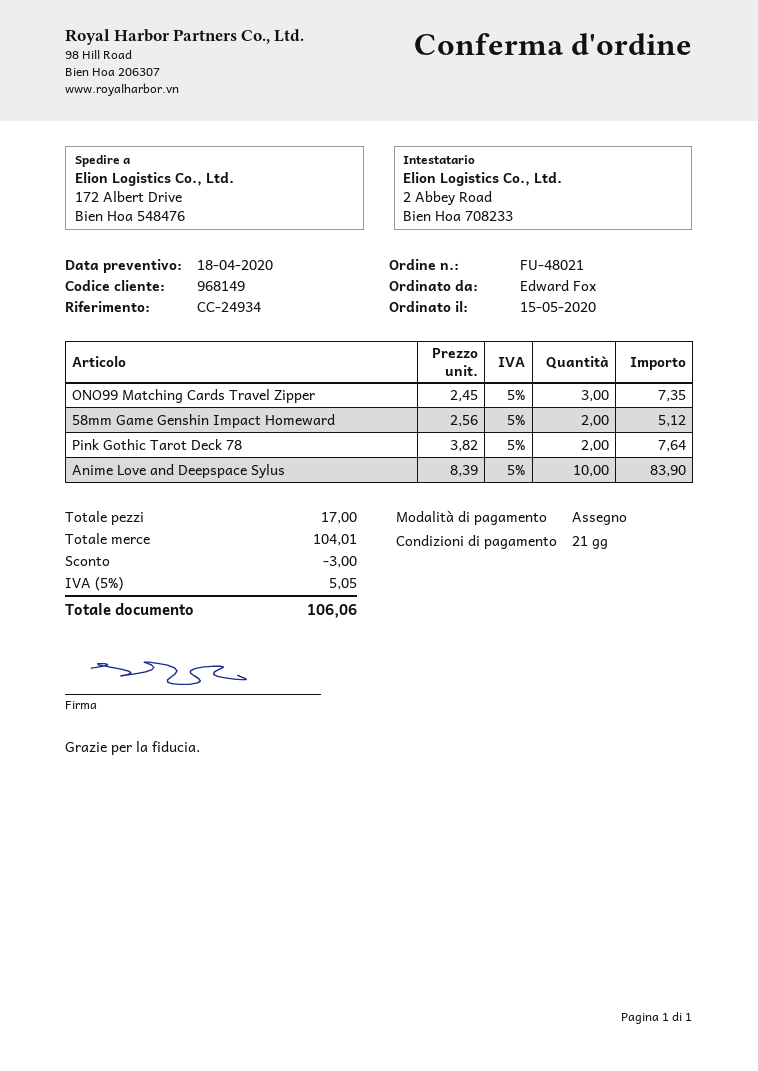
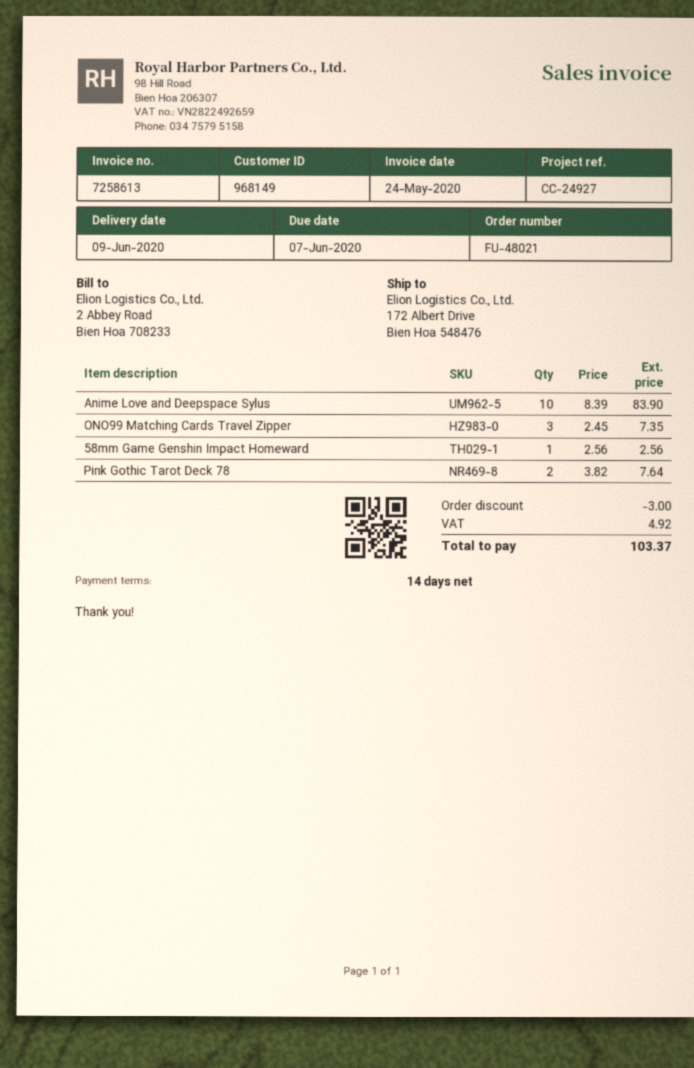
payment terms: 21 days -> 14 days
reference: CC-24934 -> CC-24927
58mm Game Genshin Impact Homeward: 2 x 2.56 = 5.12 -> 1 x 2.56 = 2.56
tax: 5.05 -> 4.92
total: 106.06 -> 103.37

